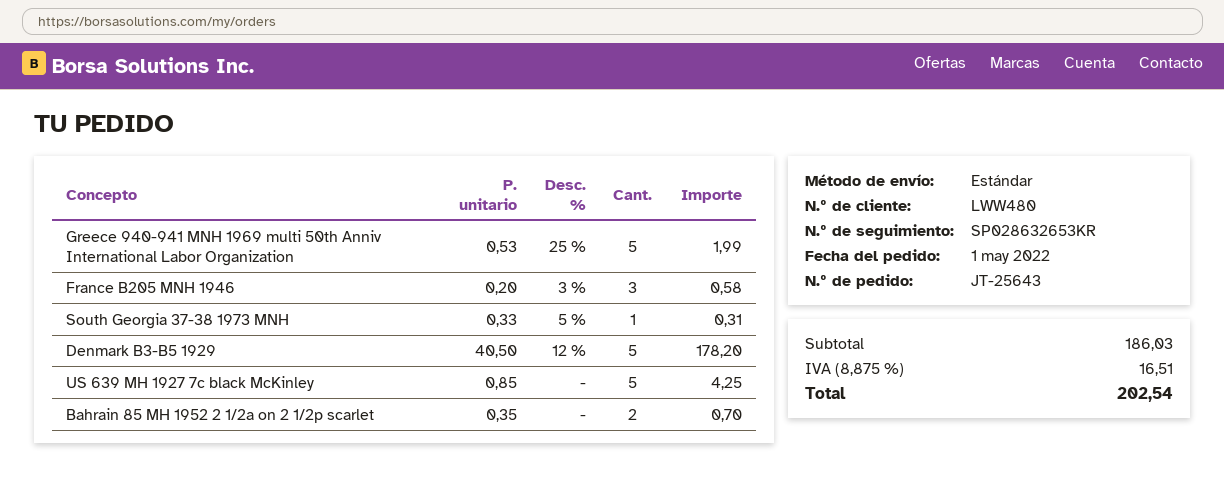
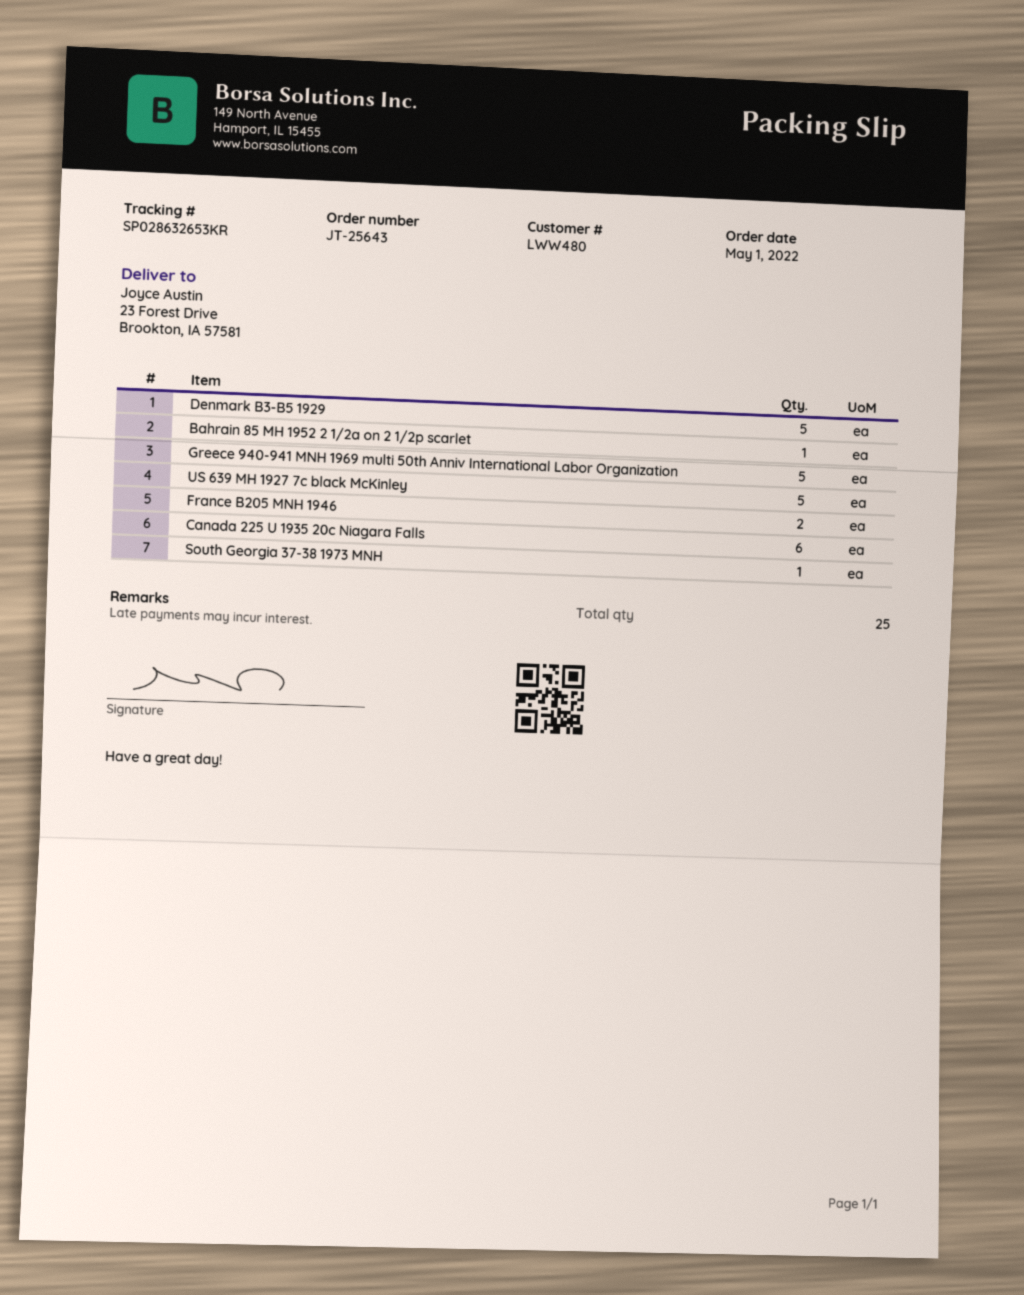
France B205 MNH 1946: 3 -> 2
Bahrain 85 MH 1952 2 1/2a on 2 1/2p scarlet: 2 -> 1
Canada 225 U 1935 20c Niagara Falls: none -> 6

